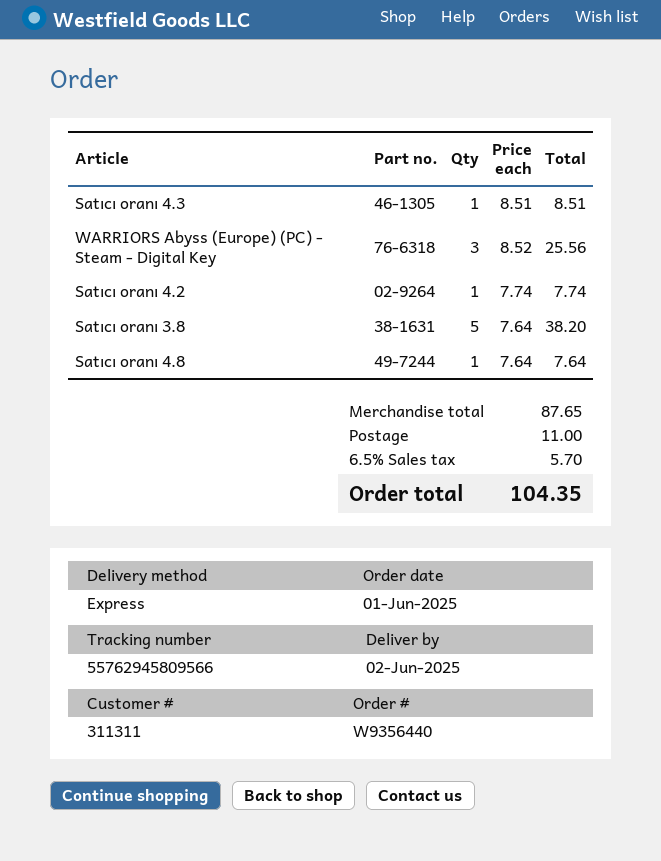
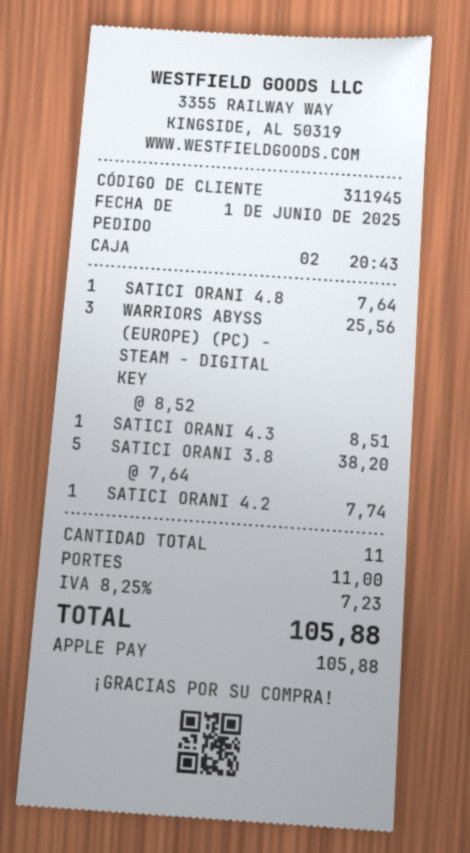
customer number: 311311 -> 311945
tax: 6.5% = 5.70 -> 8.25% = 7.23
total: 104.35 -> 105.88

